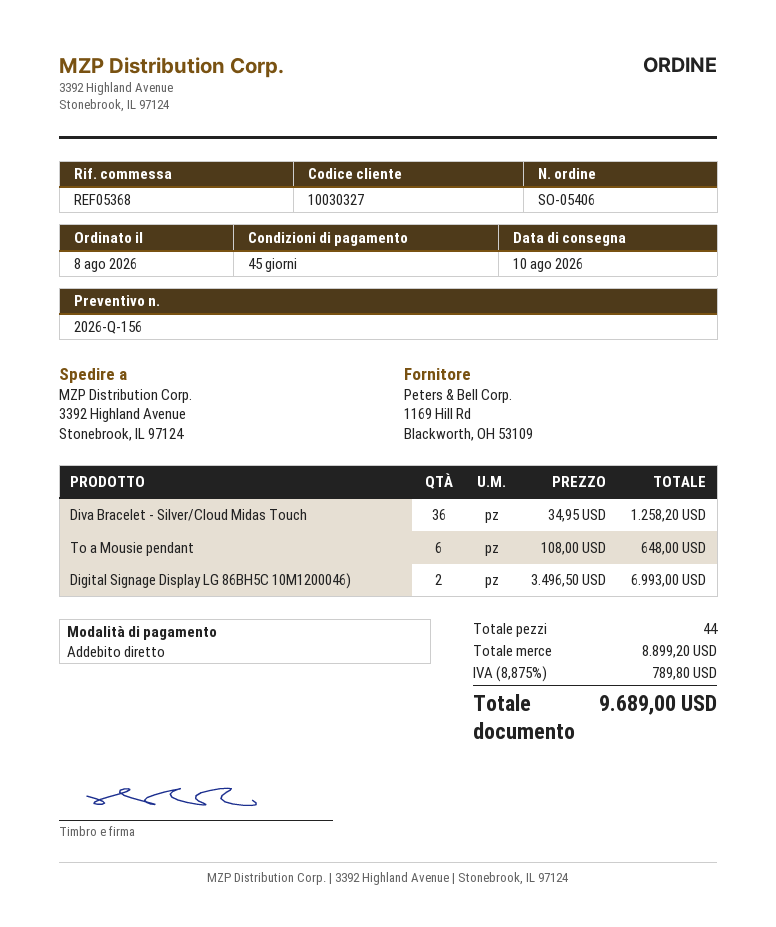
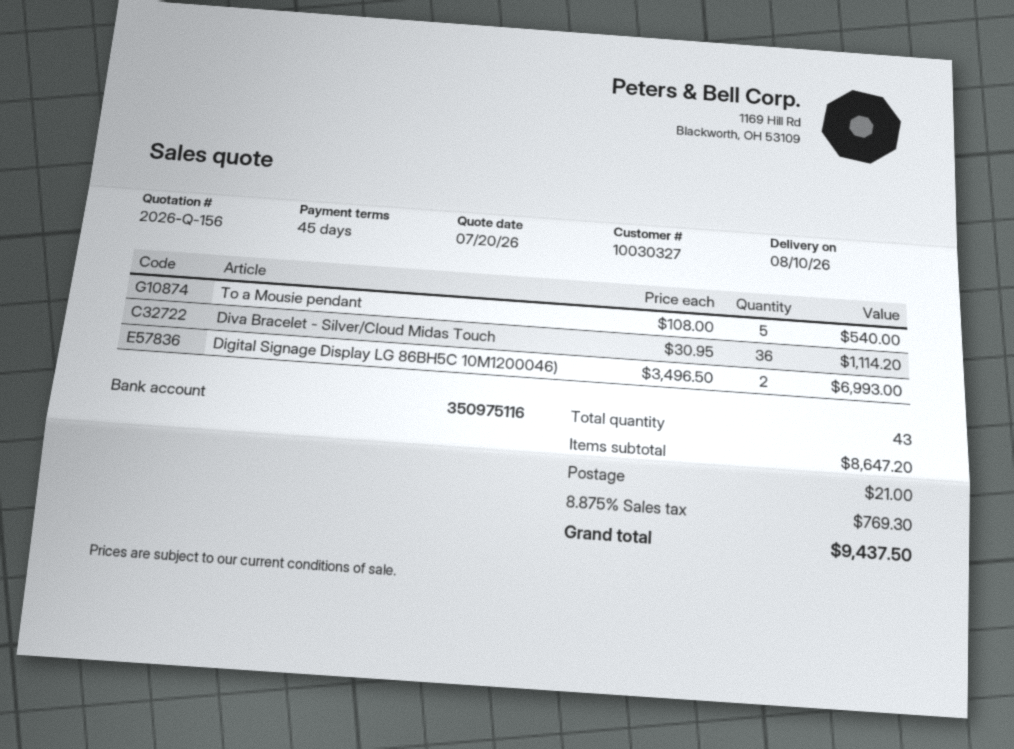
Diva Bracelet - Silver/Cloud Midas Touch: 36 x 34.95 = 1258.20 -> 36 x 30.95 = 1114.20
To a Mousie pendant: 6 x 108.00 = 648.00 -> 5 x 108.00 = 540.00
total quantity: 44 -> 43
subtotal: 8899.20 -> 8647.20
shipping: none -> 21.00
tax: 8.875% = 789.80 -> 8.875% = 769.30
total: 9689.00 -> 9437.50

